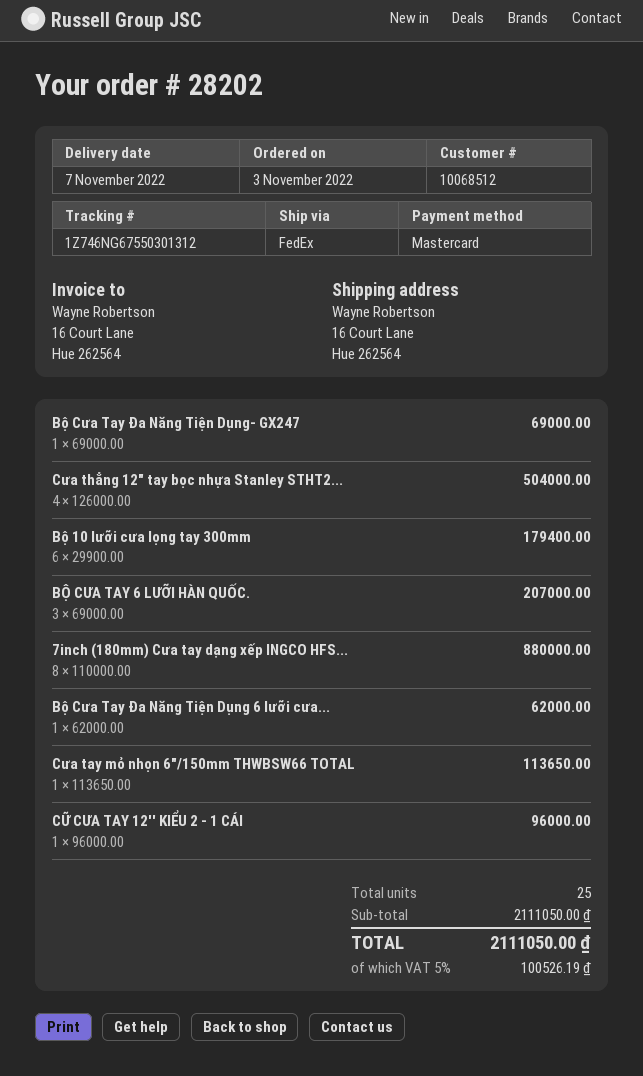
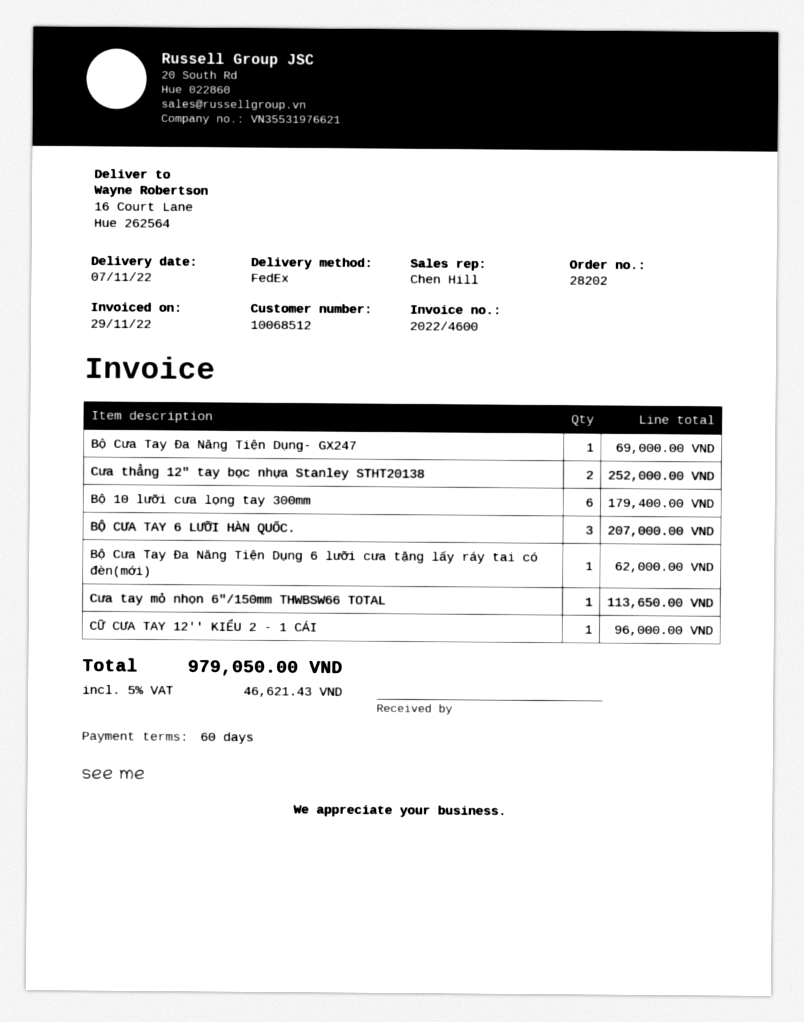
Cưa thẳng 12" tay bọc nhựa Stanley STHT2...: 4 for 504000.00 -> 2 for 252000.00
7inch (180mm) Cưa tay dạng xếp INGCO HFS...: 8 for 880000.00 -> none
tax: 5% = 100526.19 -> 5% = 46621.43
total: 2111050.00 -> 979050.00

